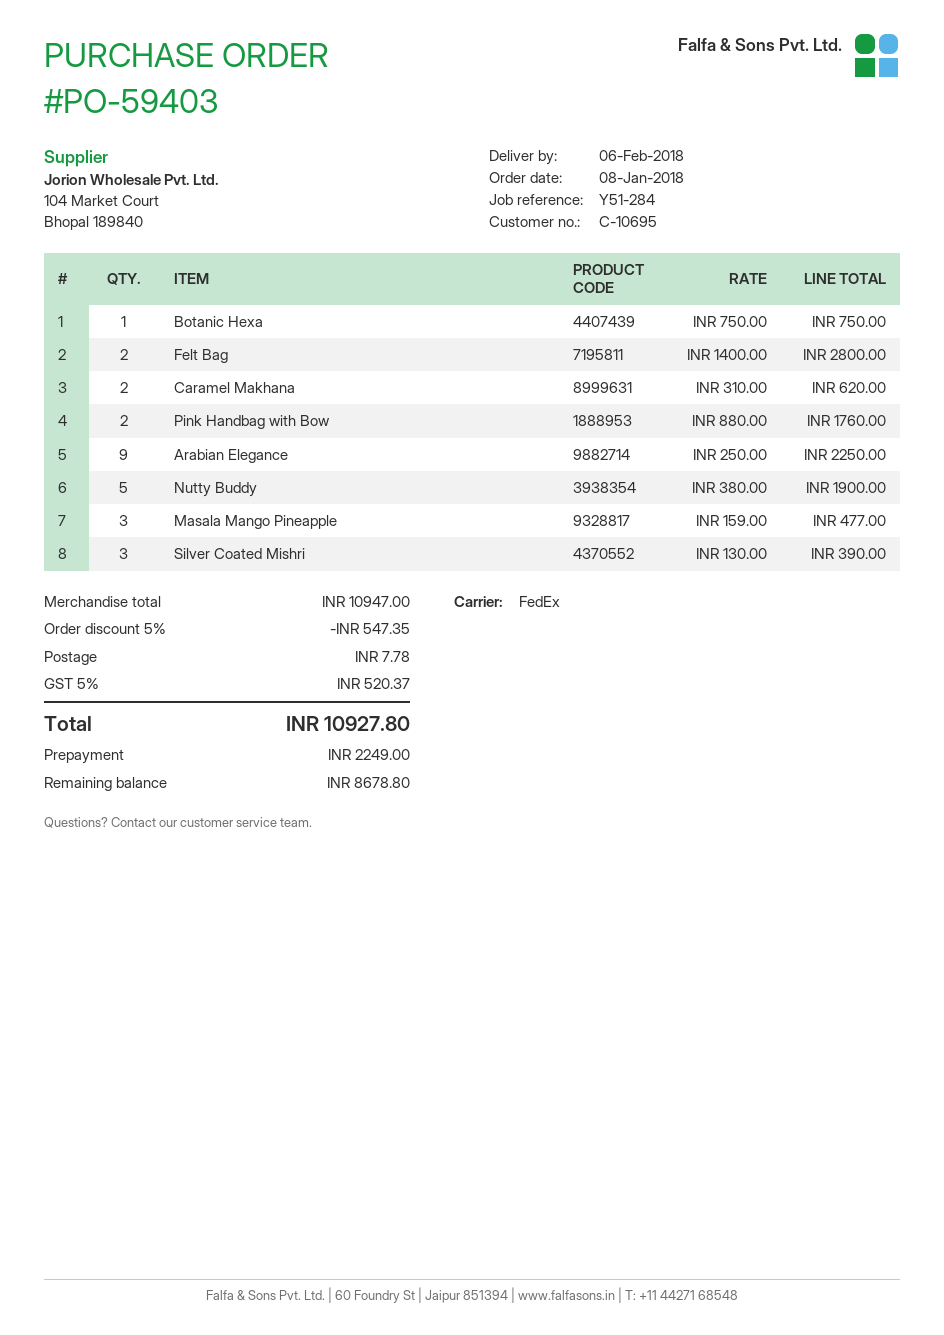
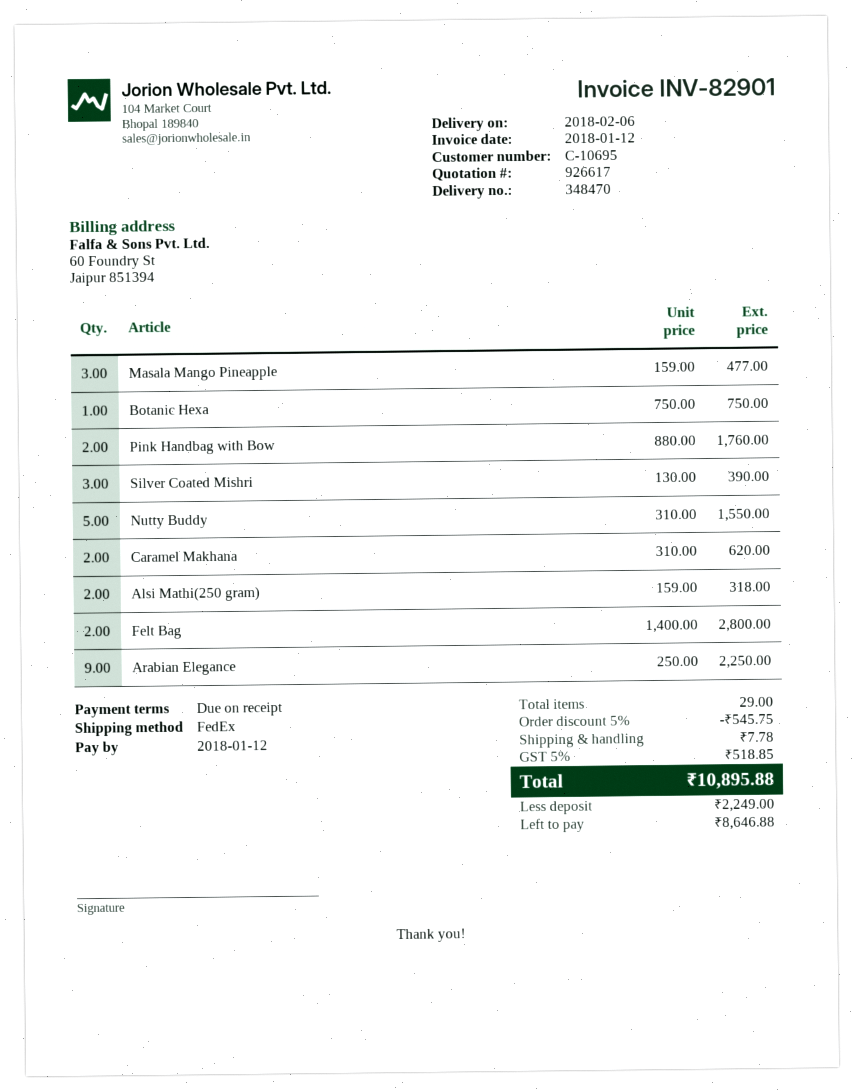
Nutty Buddy: 5 x 380.00 = 1900.00 -> 5 x 310.00 = 1550.00
Alsi Mathi(250 gram): none -> 2 x 159.00 = 318.00
discount: 5% = 547.35 -> 5% = 545.75
tax: 5% = 520.37 -> 5% = 518.85
total: 10927.80 -> 10895.88
balance: 8678.80 -> 8646.88

